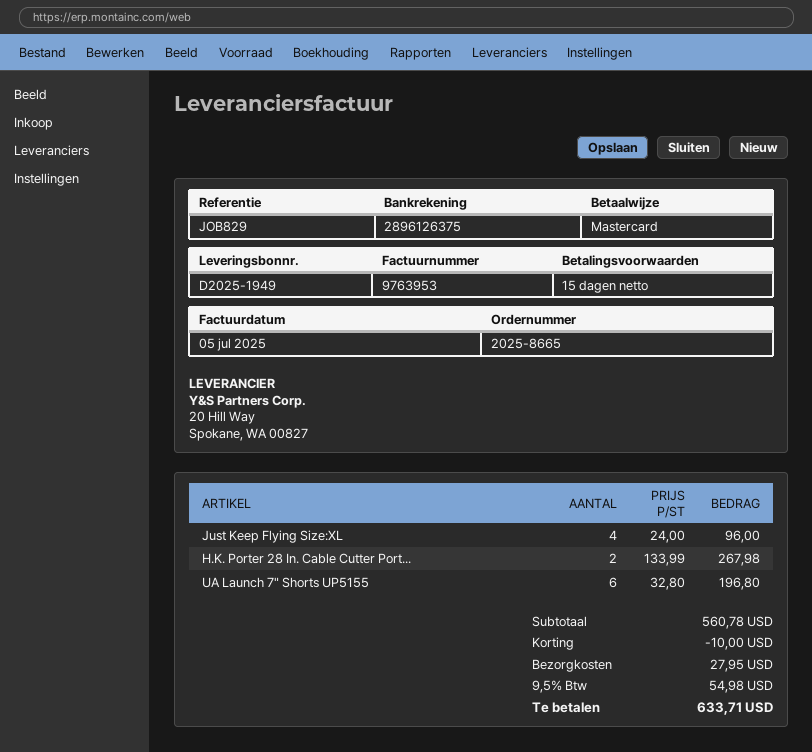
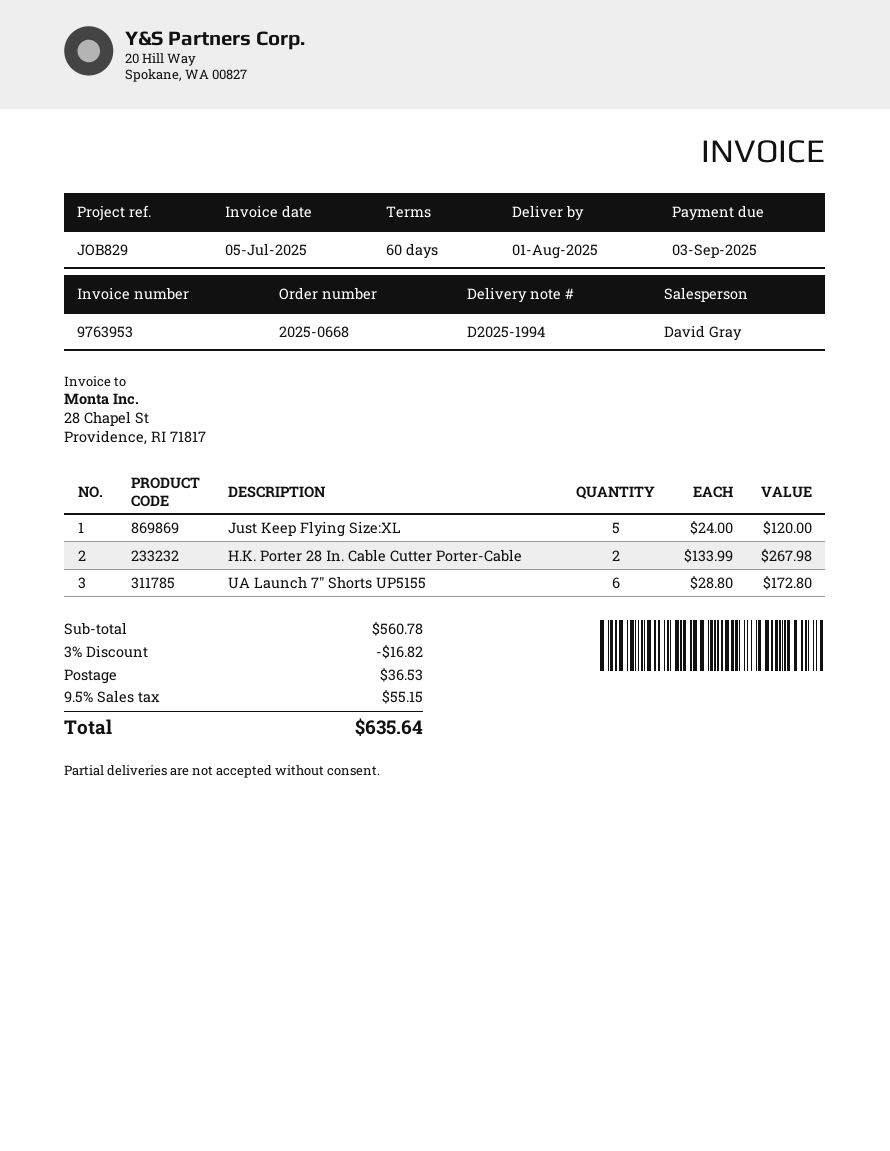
order number: 2025-8665 -> 2025-0668
delivery note number: D2025-1949 -> D2025-1994
payment terms: 15 days -> 60 days
Just Keep Flying Size:XL: 4 x 24.00 = 96.00 -> 5 x 24.00 = 120.00
UA Launch 7" Shorts UP5155: 6 x 32.80 = 196.80 -> 6 x 28.80 = 172.80
discount: 10.00 -> 16.82
shipping: 27.95 -> 36.53
tax: 9.5% = 54.98 -> 9.5% = 55.15
total: 633.71 -> 635.64

